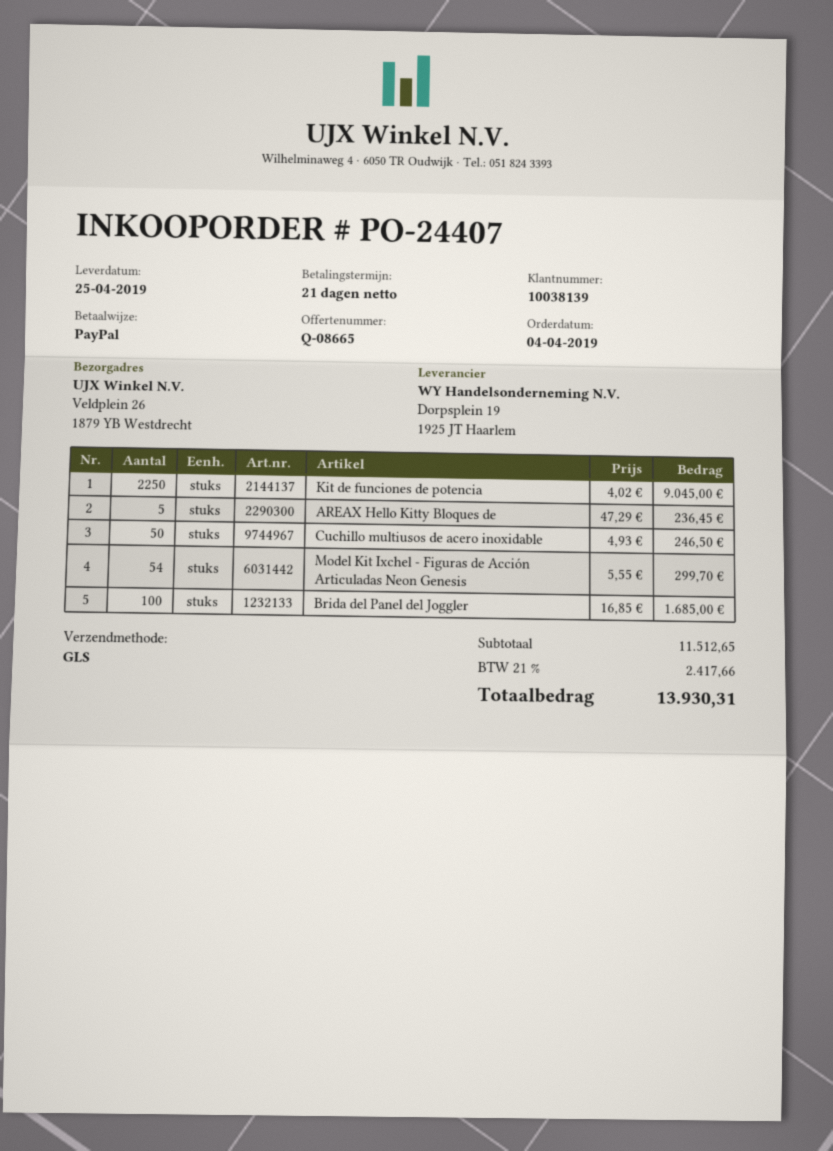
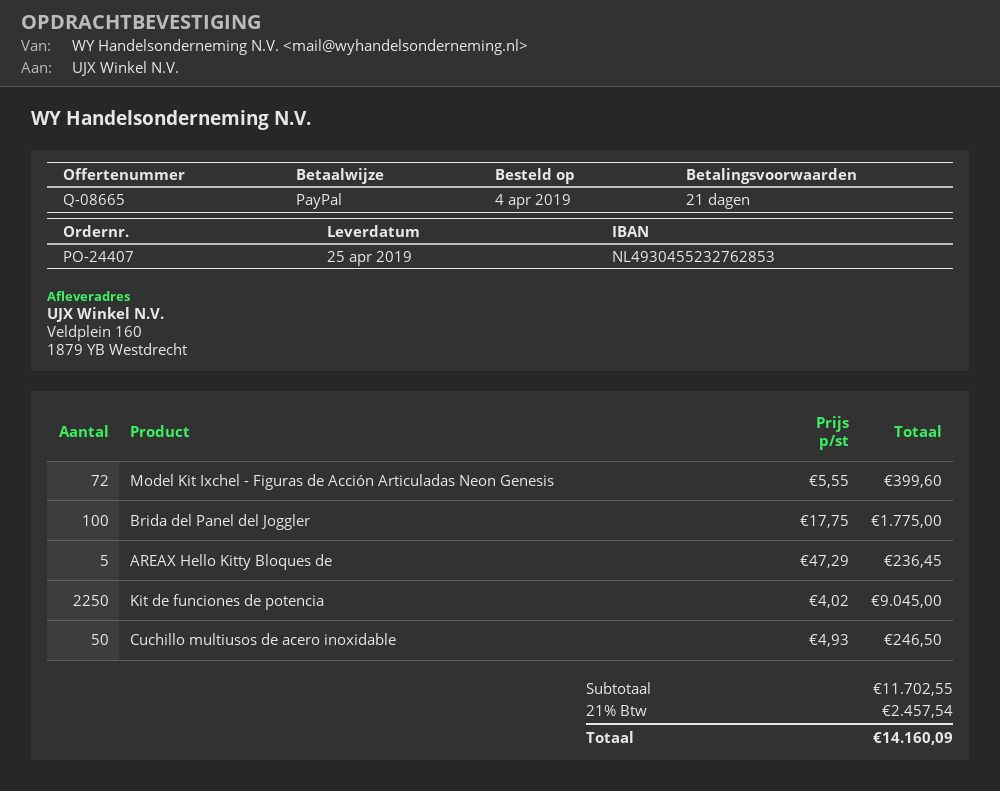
ship to: Veldplein 26, 1879 YB Westdrecht -> Veldplein 160, 1879 YB Westdrecht
Model Kit Ixchel - Figuras de Acción Articuladas Neon Genesis: 54 x 5.55 = 299.70 -> 72 x 5.55 = 399.60
Brida del Panel del Joggler: 100 x 16.85 = 1685.00 -> 100 x 17.75 = 1775.00
subtotal: 11512.65 -> 11702.55
tax: 21% = 2417.66 -> 21% = 2457.54
total: 13930.31 -> 14160.09

